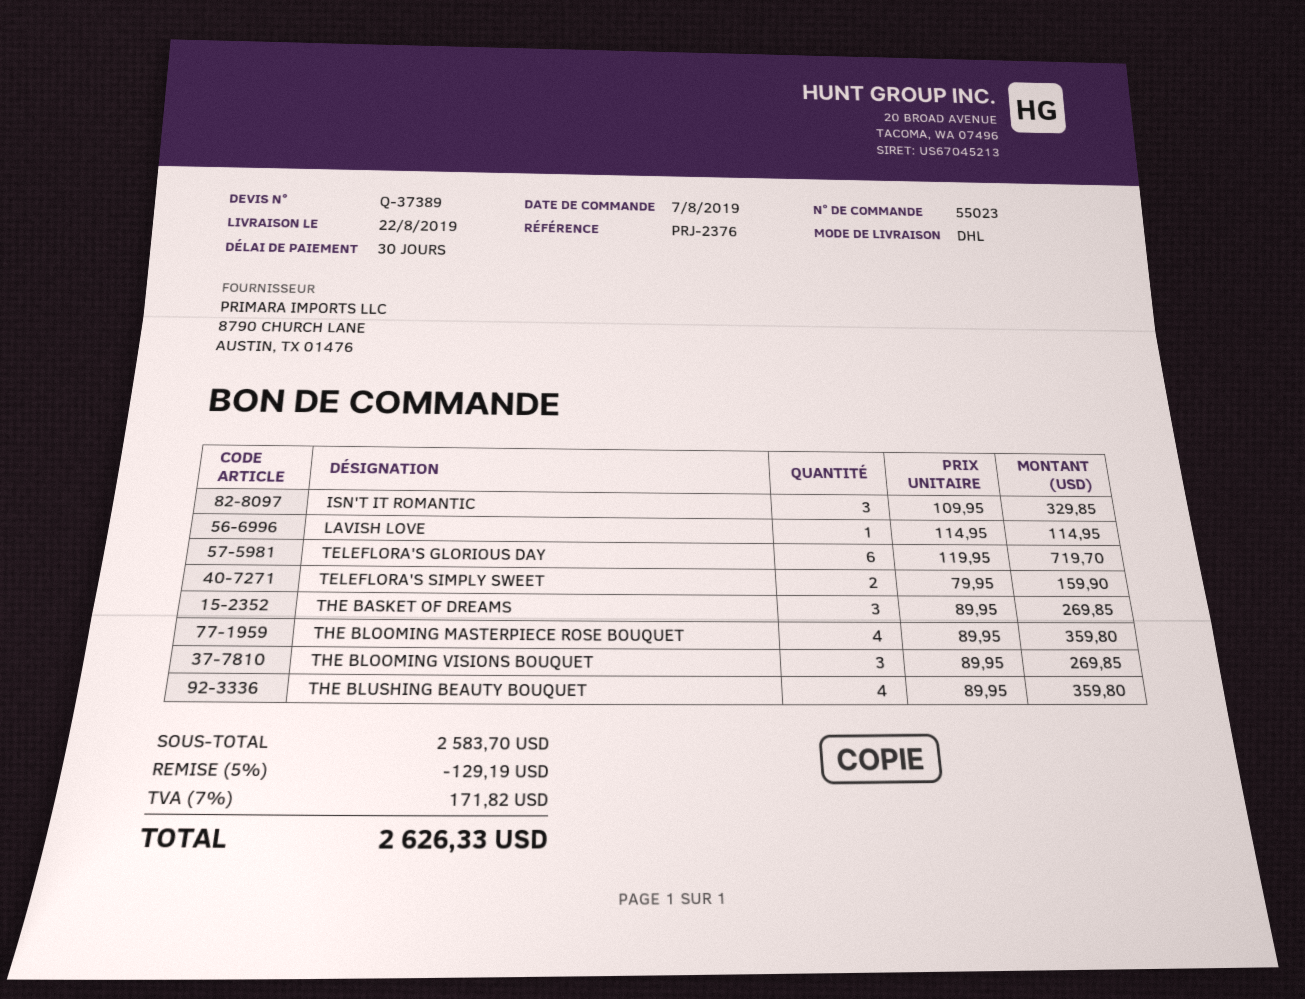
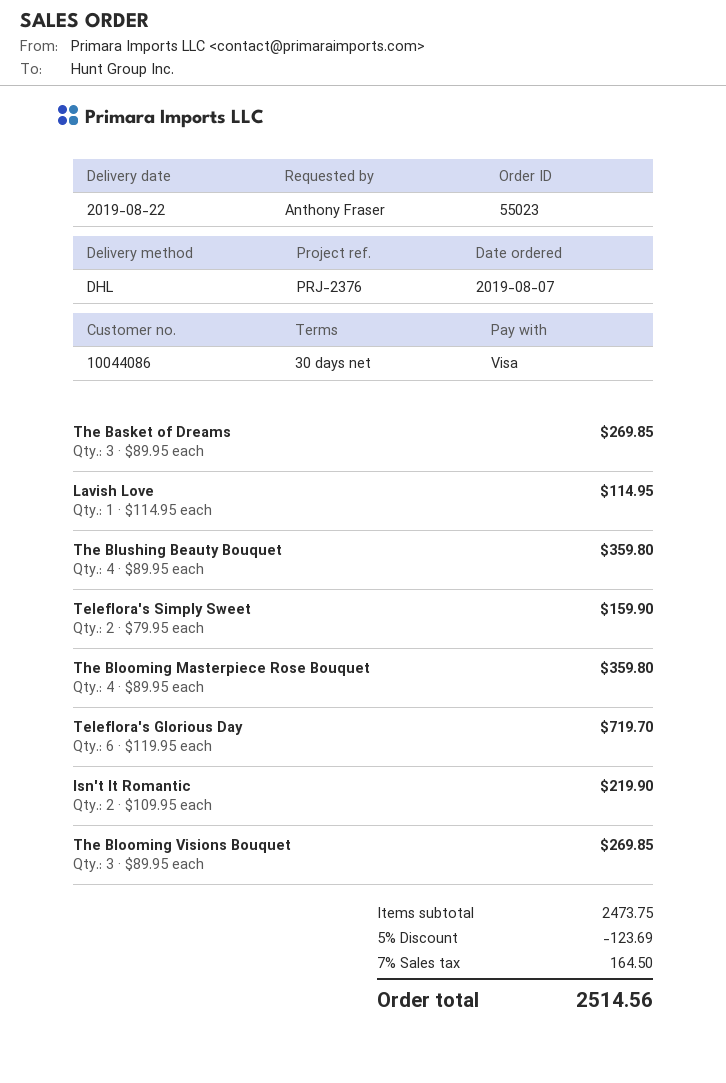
ISN'T IT ROMANTIC: 3 x 109.95 = 329.85 -> 2 x 109.95 = 219.90
subtotal: 2583.70 -> 2473.75
discount: 5% = 129.19 -> 5% = 123.69
tax: 7% = 171.82 -> 7% = 164.50
total: 2626.33 -> 2514.56

